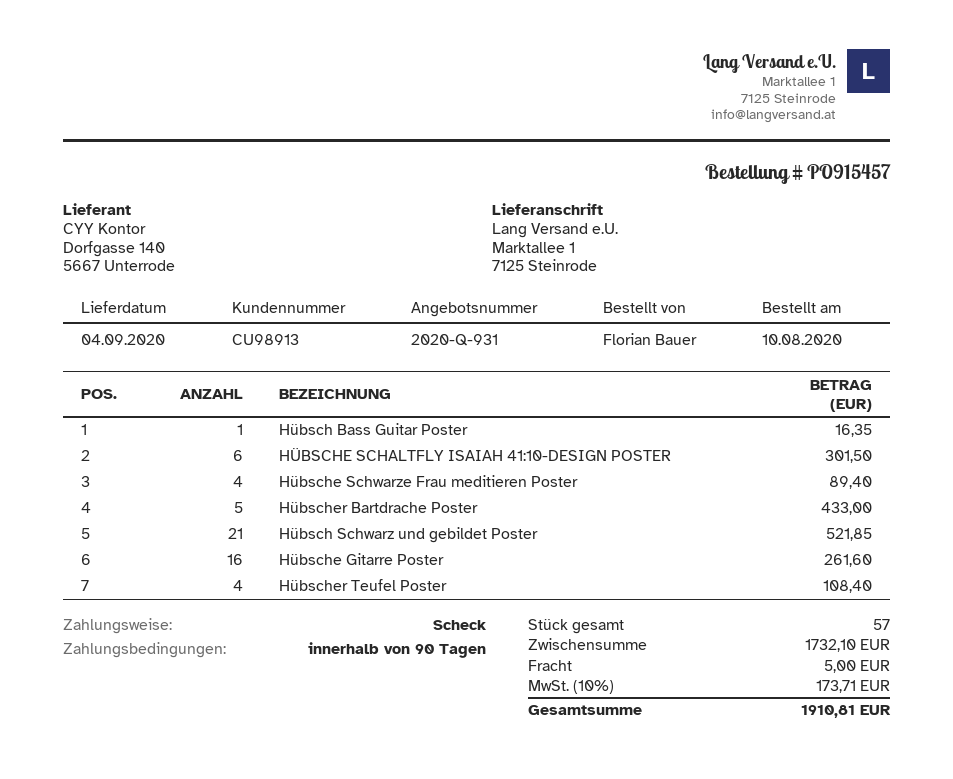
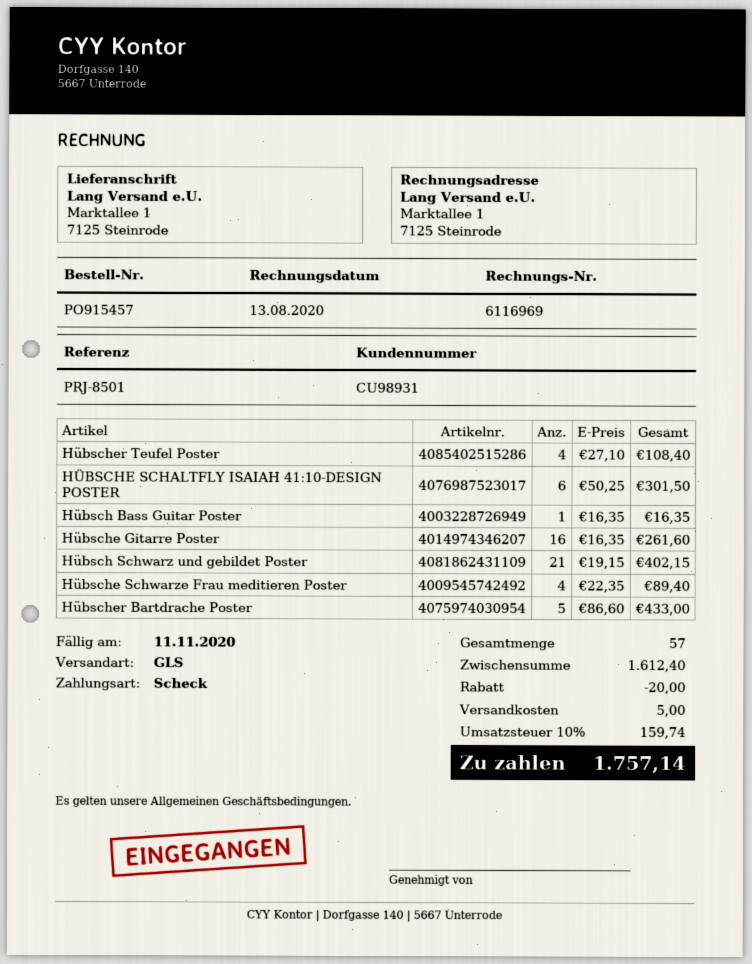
customer number: CU98913 -> CU98931
Hübsch Schwarz und gebildet Poster: 21 for 521.85 -> 21 for 402.15
subtotal: 1732.10 -> 1612.40
discount: none -> 20.00
tax: 10% = 173.71 -> 10% = 159.74
total: 1910.81 -> 1757.14

